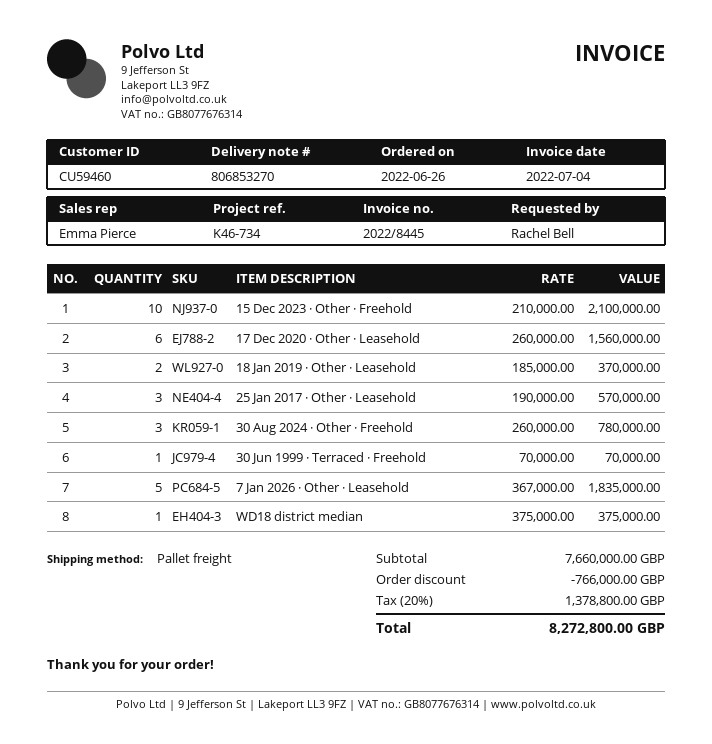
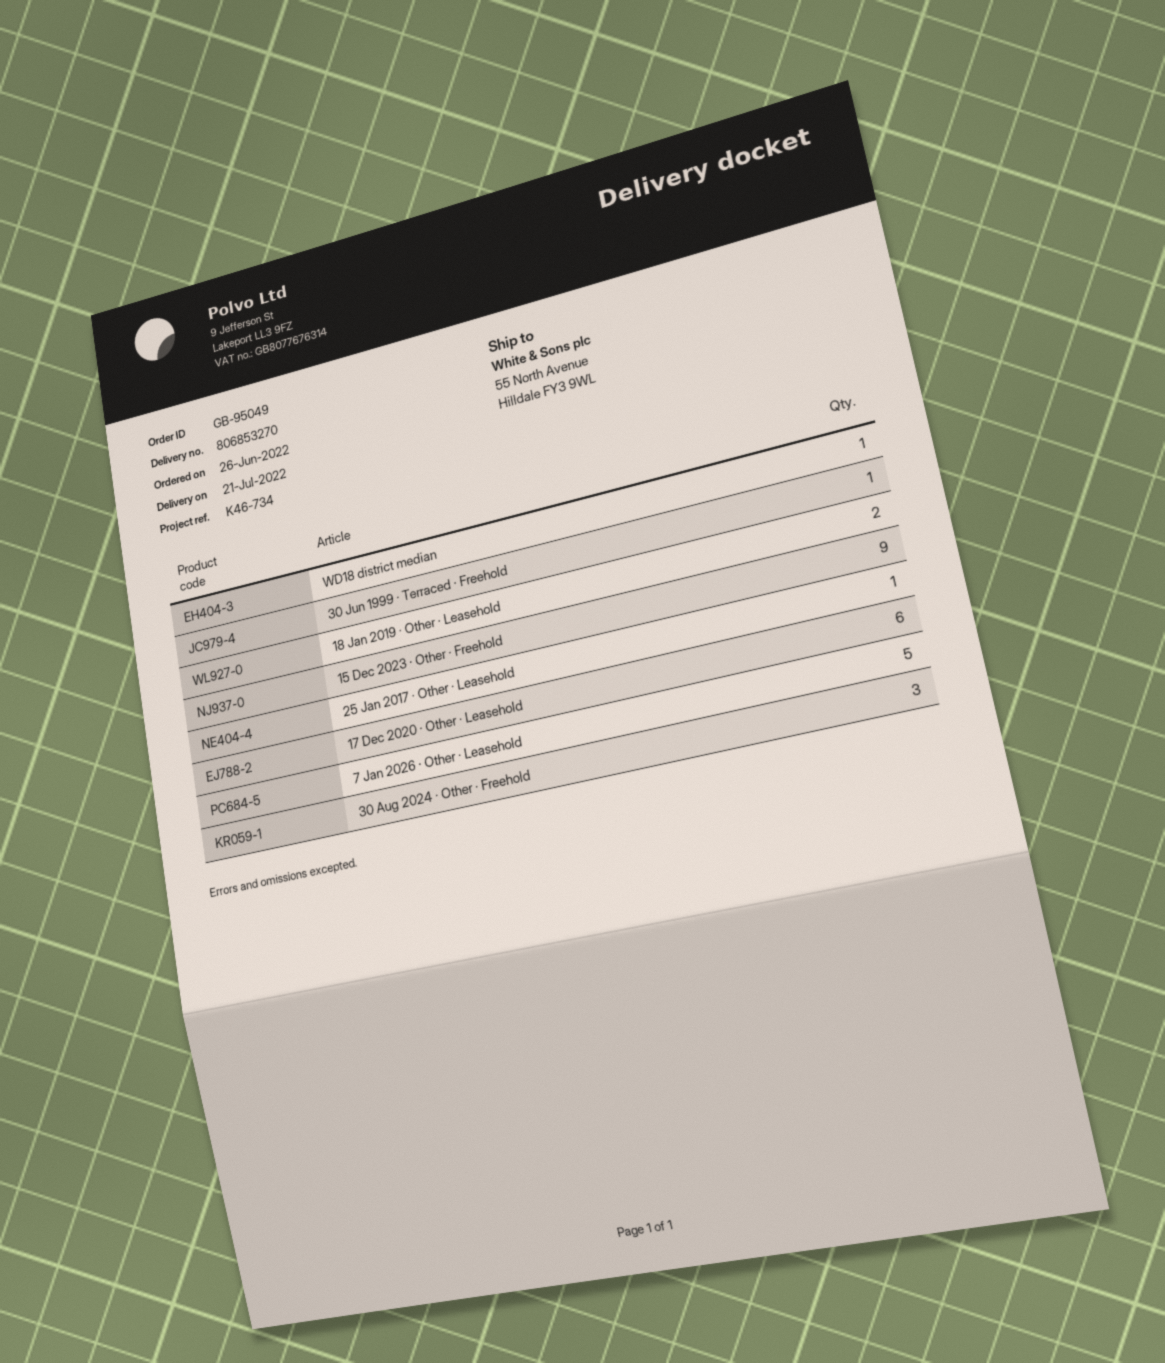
15 Dec 2023 · Other · Freehold: 10 -> 9
25 Jan 2017 · Other · Leasehold: 3 -> 1

